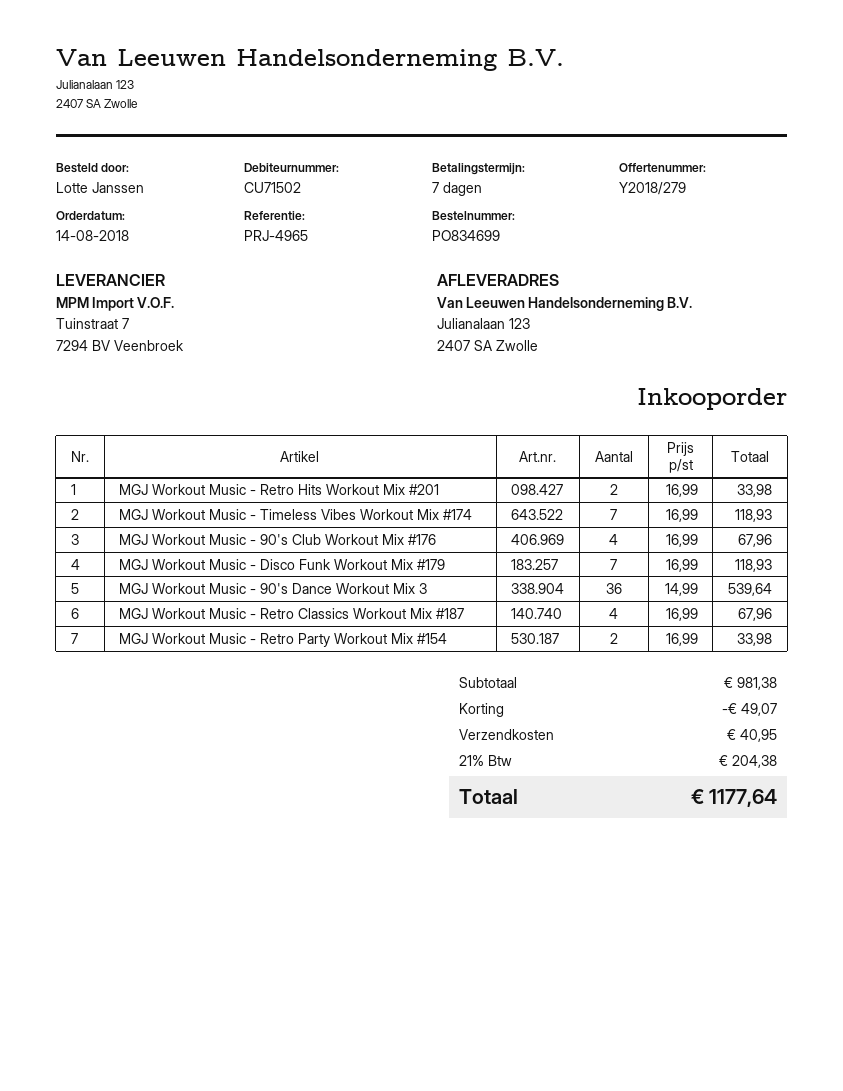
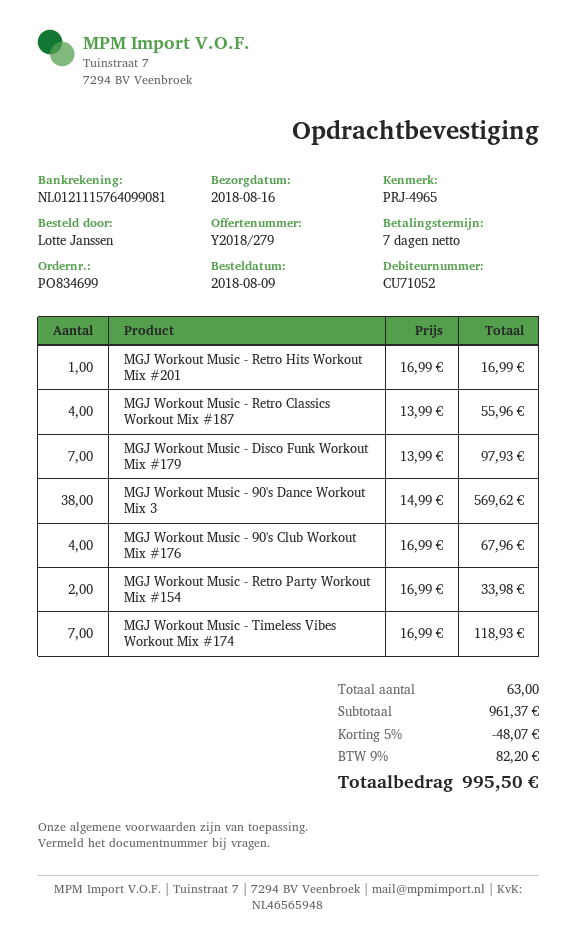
order date: 2018-08-14 -> 2018-08-09
customer number: CU71502 -> CU71052
MGJ Workout Music - Retro Hits Workout Mix #201: 2 x 16.99 = 33.98 -> 1 x 16.99 = 16.99
MGJ Workout Music - Disco Funk Workout Mix #179: 7 x 16.99 = 118.93 -> 7 x 13.99 = 97.93
MGJ Workout Music - 90's Dance Workout Mix 3: 36 x 14.99 = 539.64 -> 38 x 14.99 = 569.62
MGJ Workout Music - Retro Classics Workout Mix #187: 4 x 16.99 = 67.96 -> 4 x 13.99 = 55.96
subtotal: 981.38 -> 961.37
discount: 49.07 -> 48.07
shipping: 40.95 -> none
tax: 21% = 204.38 -> 9% = 82.20
total: 1177.64 -> 995.50

